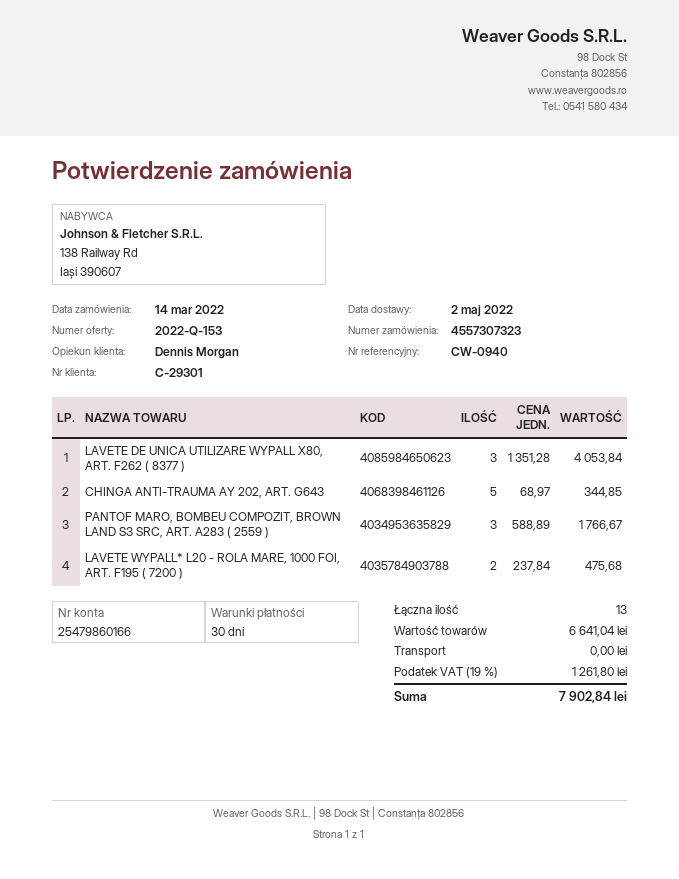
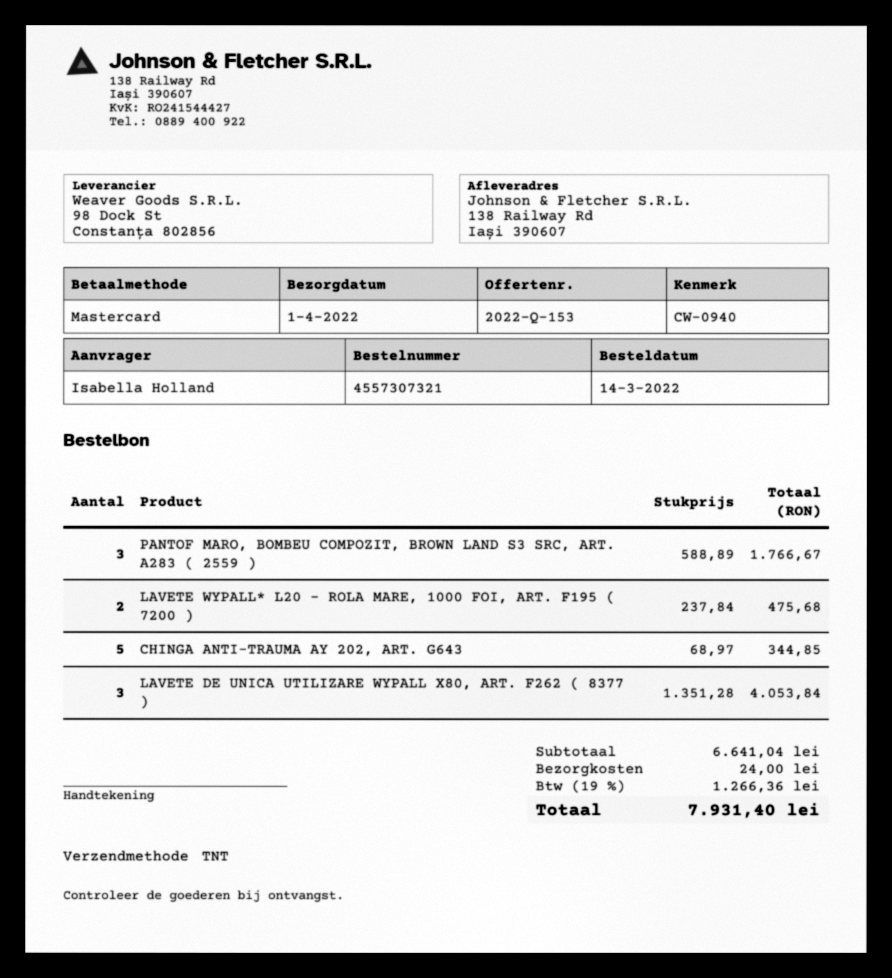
order number: 4557307323 -> 4557307321
delivery date: 2022-05-02 -> 2022-04-01
shipping: 0.00 -> 24.00
tax: 19% = 1261.80 -> 19% = 1266.36
total: 7902.84 -> 7931.40

